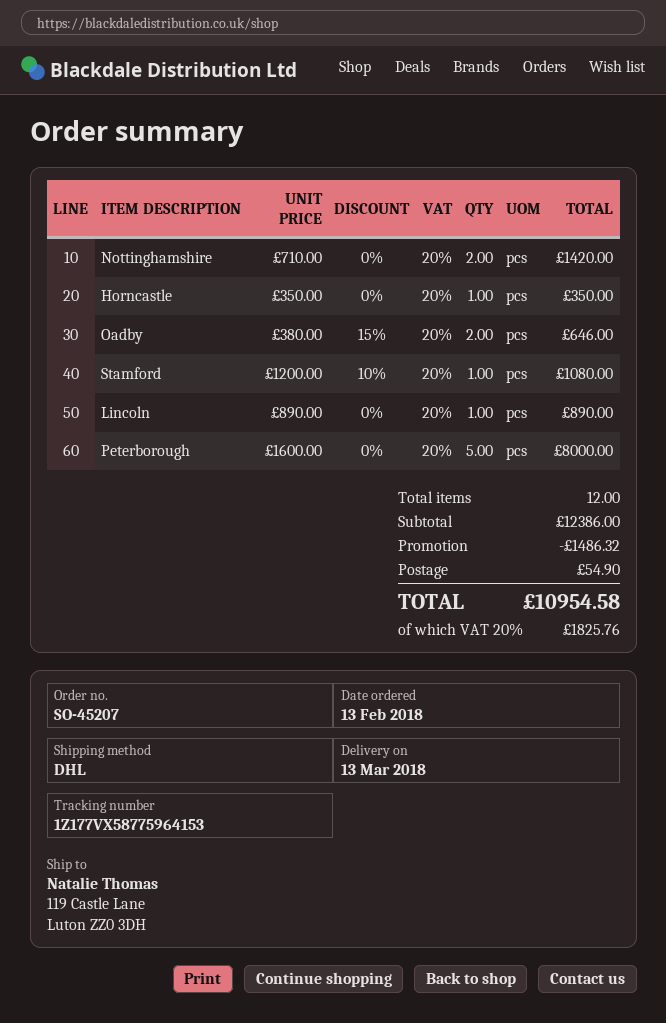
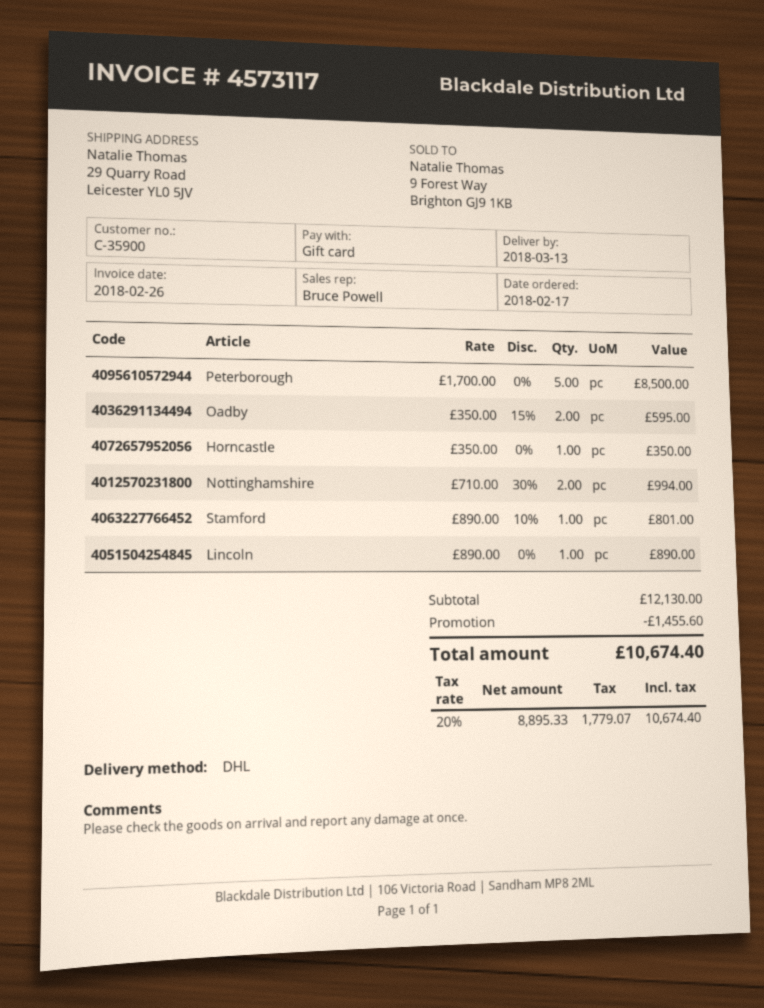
order date: 2018-02-13 -> 2018-02-17
ship to: 119 Castle Lane, Luton ZZ0 3DH -> 29 Quarry Road, Leicester YL0 5JV
Nottinghamshire: 2 x 710.00 = 1420.00 -> 2 x 710.00 - 30% = 994.00
Oadby: 2 x 380.00 - 15% = 646.00 -> 2 x 350.00 - 15% = 595.00
Stamford: 1 x 1200.00 - 10% = 1080.00 -> 1 x 890.00 - 10% = 801.00
Peterborough: 5 x 1600.00 = 8000.00 -> 5 x 1700.00 = 8500.00
subtotal: 12386.00 -> 12130.00
discount: 1486.32 -> 1455.60
shipping: 54.90 -> none
tax: 20% = 1825.76 -> 20% = 1779.07
total: 10954.58 -> 10674.40

